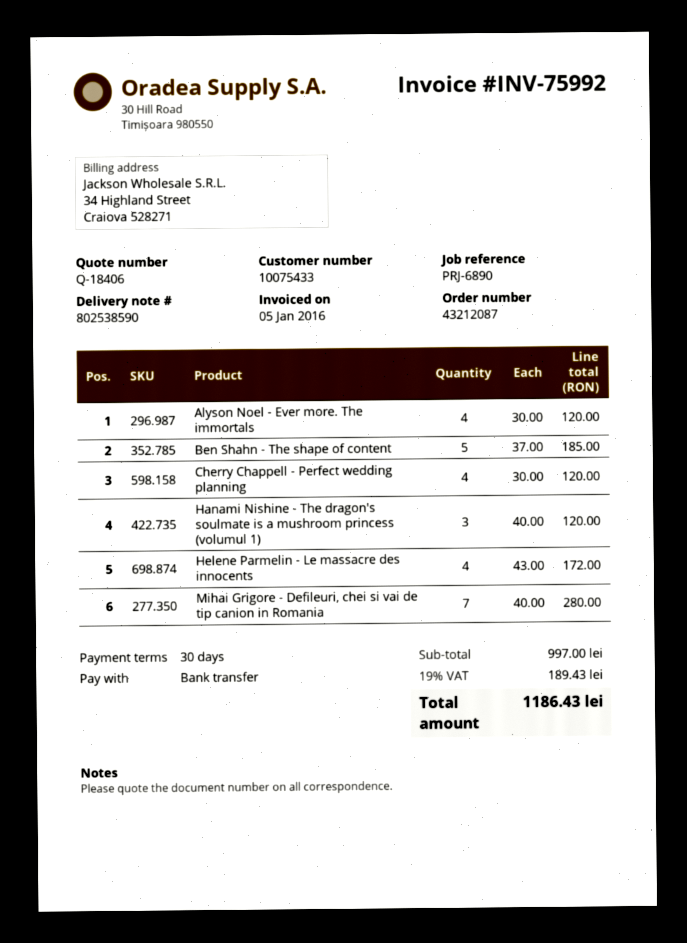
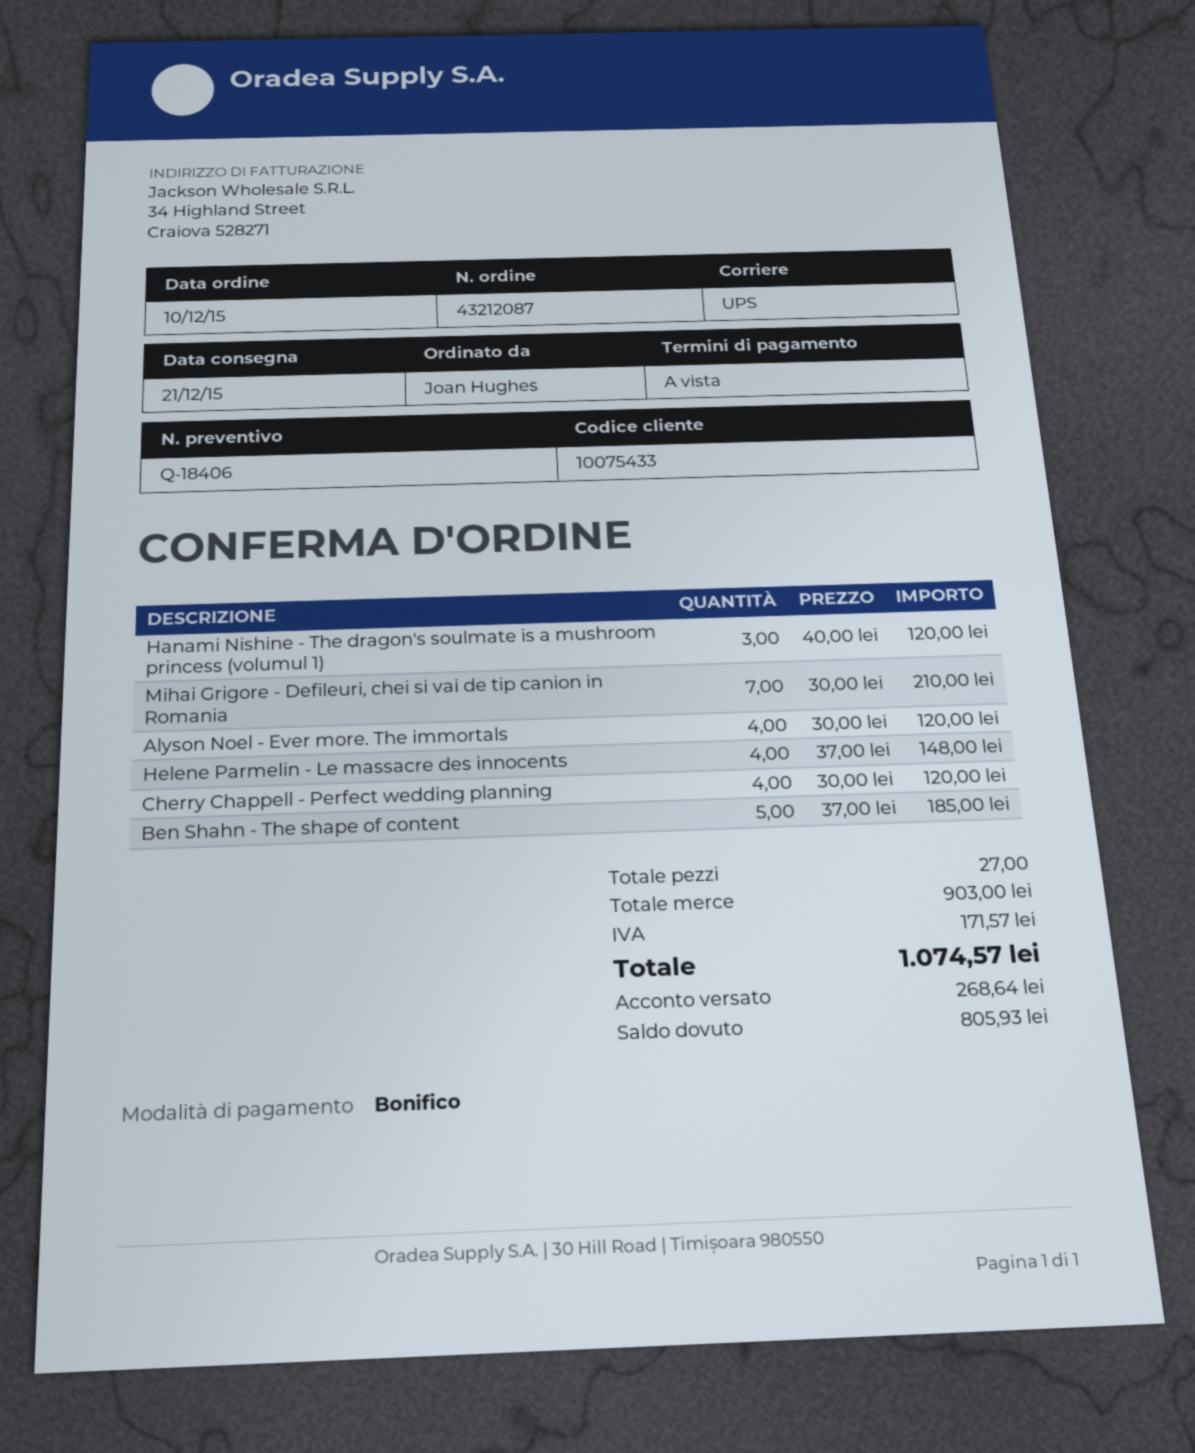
payment terms: 30 days -> on receipt
Helene Parmelin - Le massacre des innocents: 4 x 43.00 = 172.00 -> 4 x 37.00 = 148.00
Mihai Grigore - Defileuri, chei si vai de tip canion in Romania: 7 x 40.00 = 280.00 -> 7 x 30.00 = 210.00
subtotal: 997.00 -> 903.00
tax: 189.43 -> 171.57
total: 1186.43 -> 1074.57

